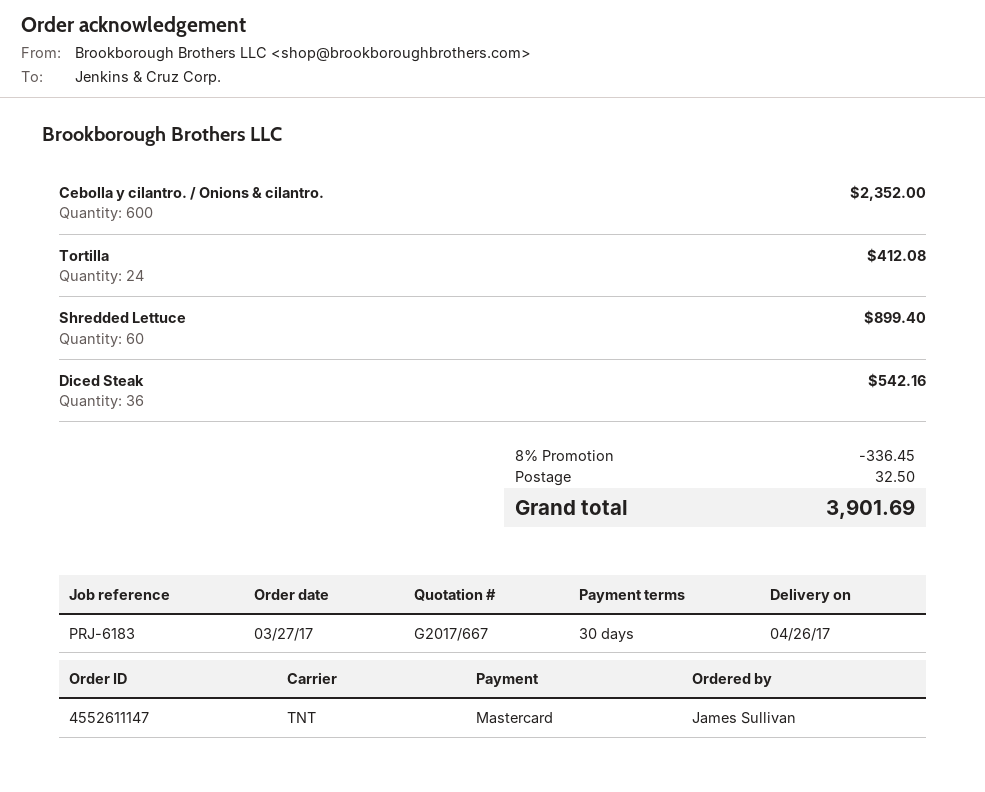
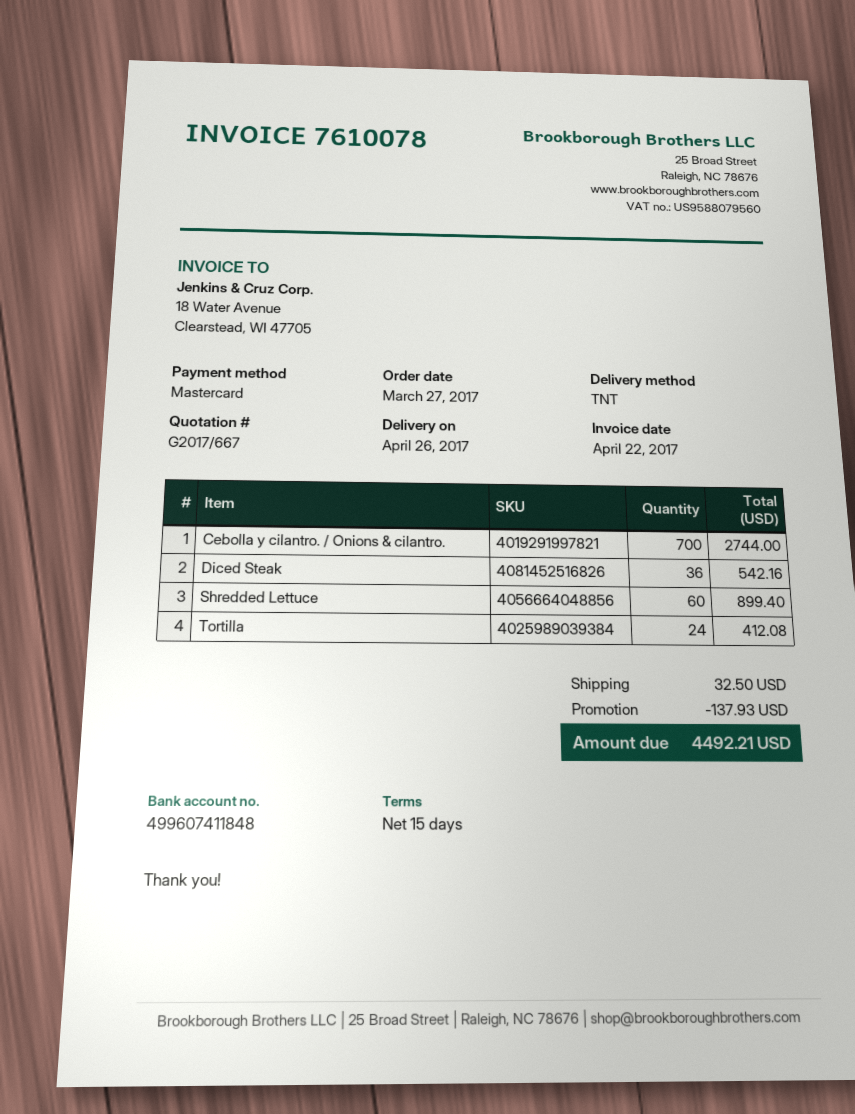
payment terms: 30 days -> 15 days
Cebolla y cilantro. / Onions & cilantro.: 600 for 2352.00 -> 700 for 2744.00
discount: 336.45 -> 137.93
total: 3901.69 -> 4492.21

